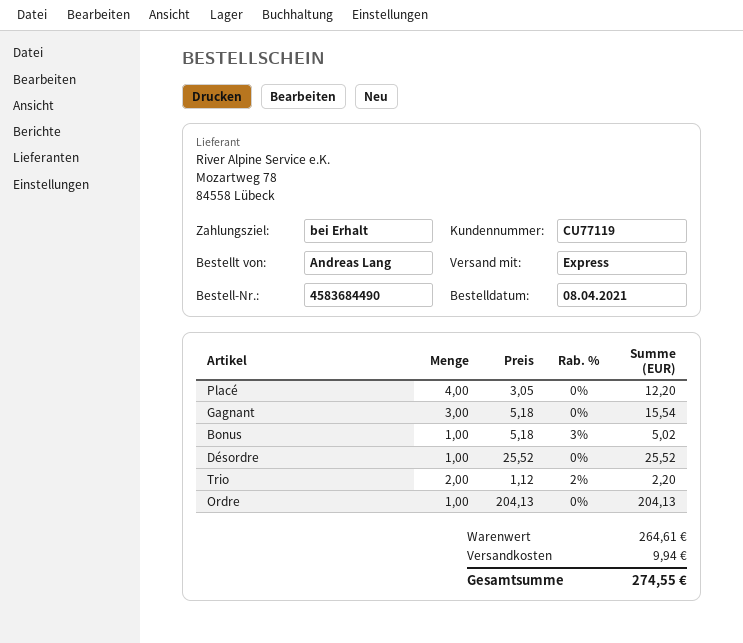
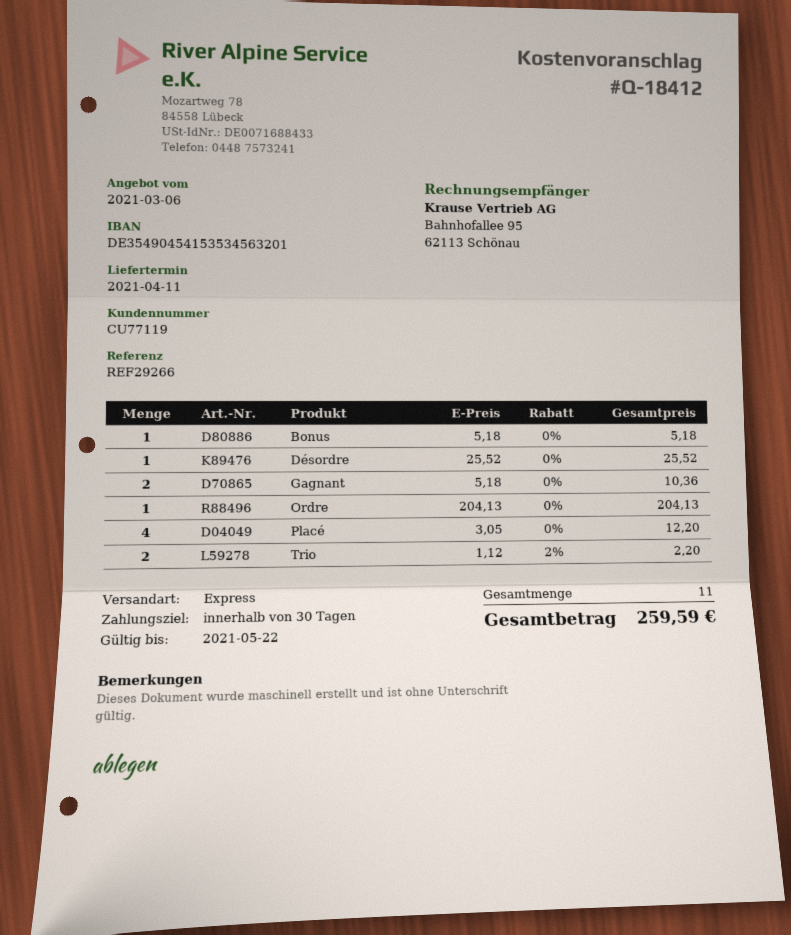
payment terms: on receipt -> 30 days
Gagnant: 3 x 5.18 = 15.54 -> 2 x 5.18 = 10.36
Bonus: 1 x 5.18 - 3% = 5.02 -> 1 x 5.18 = 5.18
shipping: 9.94 -> none
total: 274.55 -> 259.59

